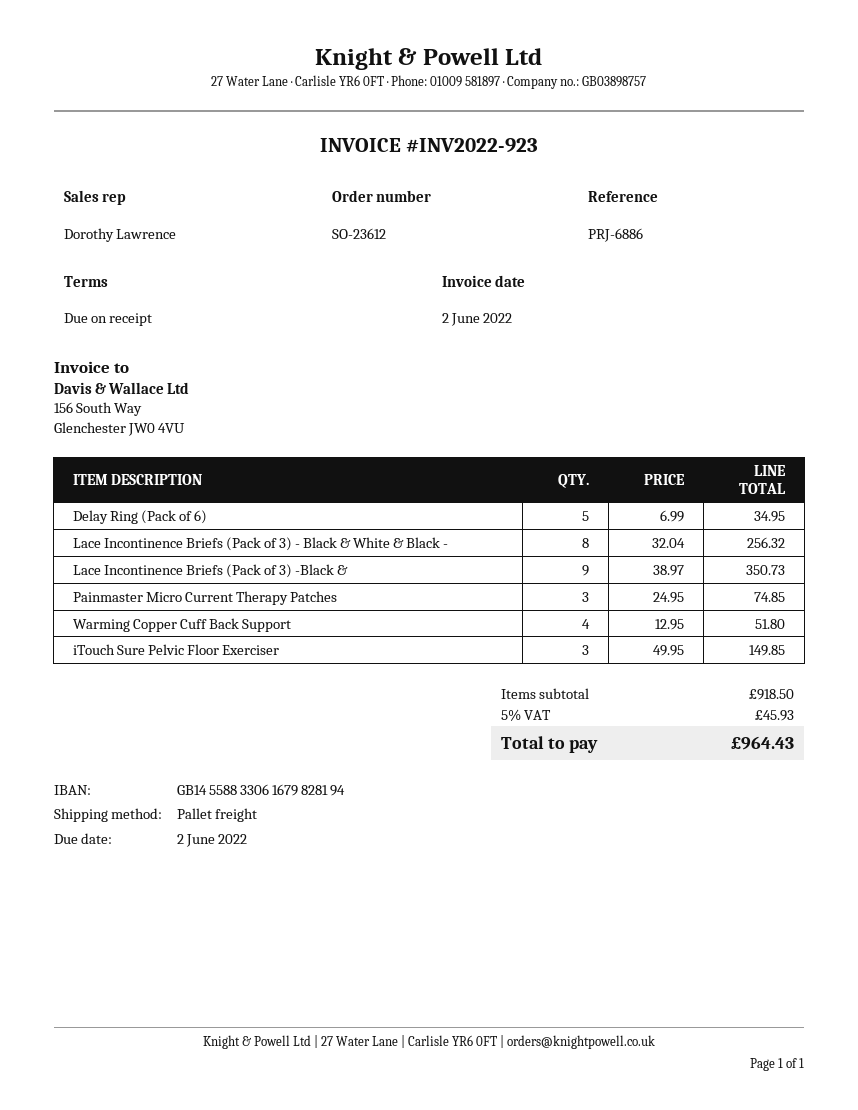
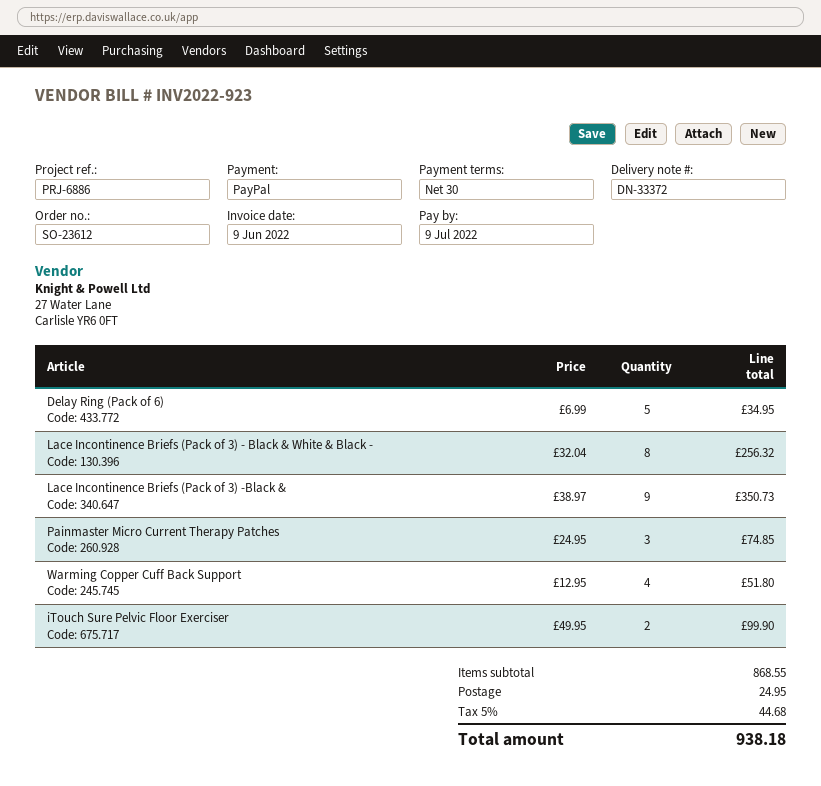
invoice date: 2022-06-02 -> 2022-06-09
payment terms: on receipt -> 30 days
due date: 2022-06-02 -> 2022-07-09
iTouch Sure Pelvic Floor Exerciser: 3 x 49.95 = 149.85 -> 2 x 49.95 = 99.90
subtotal: 918.50 -> 868.55
shipping: none -> 24.95
tax: 5% = 45.93 -> 5% = 44.68
total: 964.43 -> 938.18

